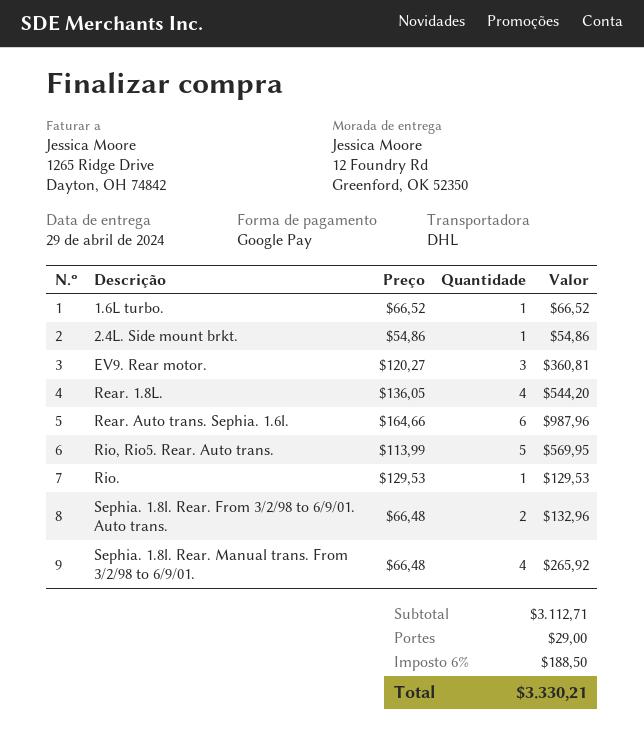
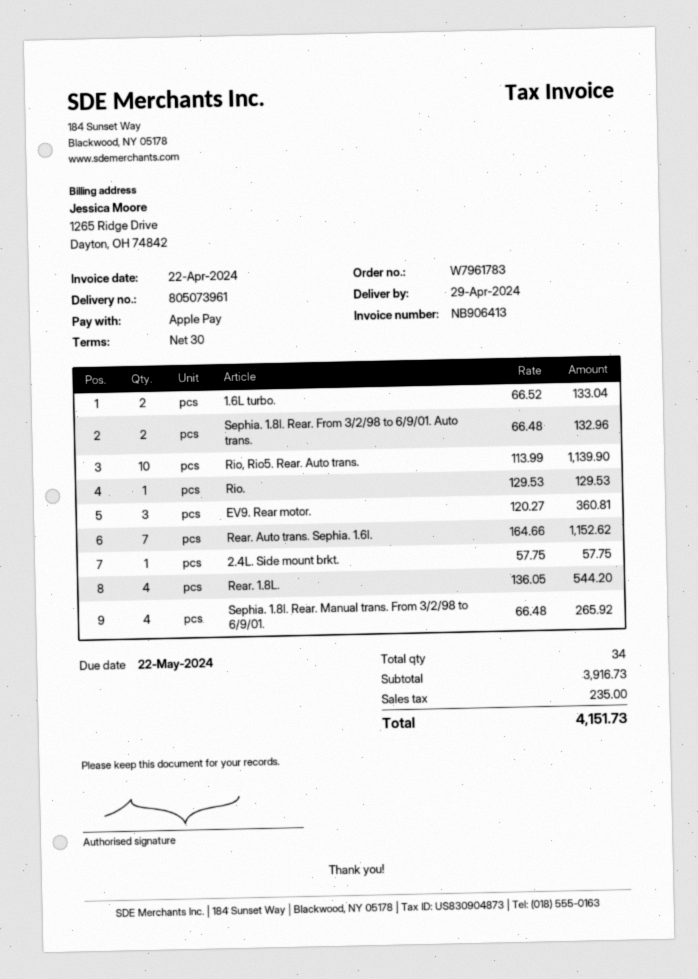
payment method: Google Pay -> Apple Pay
1.6L turbo.: 1 x 66.52 = 66.52 -> 2 x 66.52 = 133.04
2.4L. Side mount brkt.: 1 x 54.86 = 54.86 -> 1 x 57.75 = 57.75
Rear. Auto trans. Sephia. 1.6l.: 6 x 164.66 = 987.96 -> 7 x 164.66 = 1152.62
Rio, Rio5. Rear. Auto trans.: 5 x 113.99 = 569.95 -> 10 x 113.99 = 1139.90
subtotal: 3112.71 -> 3916.73
shipping: 29.00 -> none
tax: 188.50 -> 235.00
total: 3330.21 -> 4151.73

